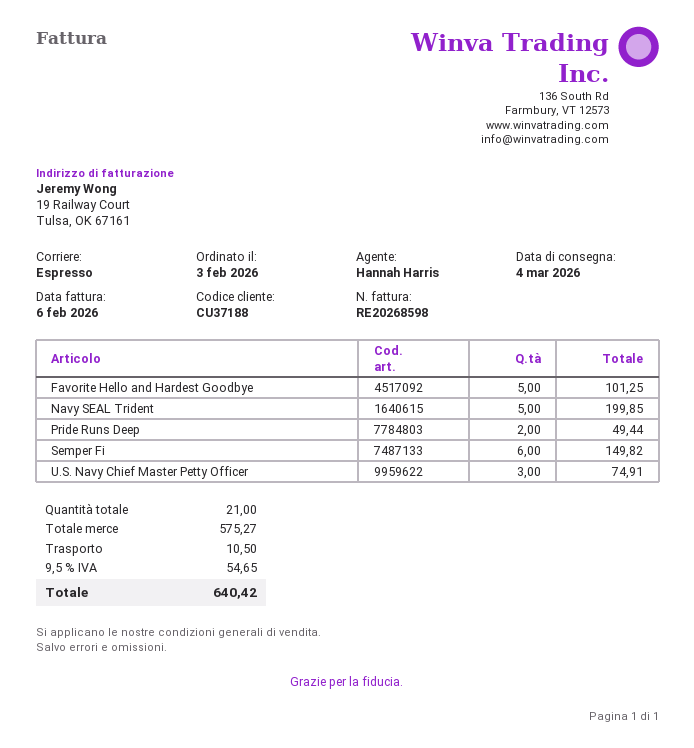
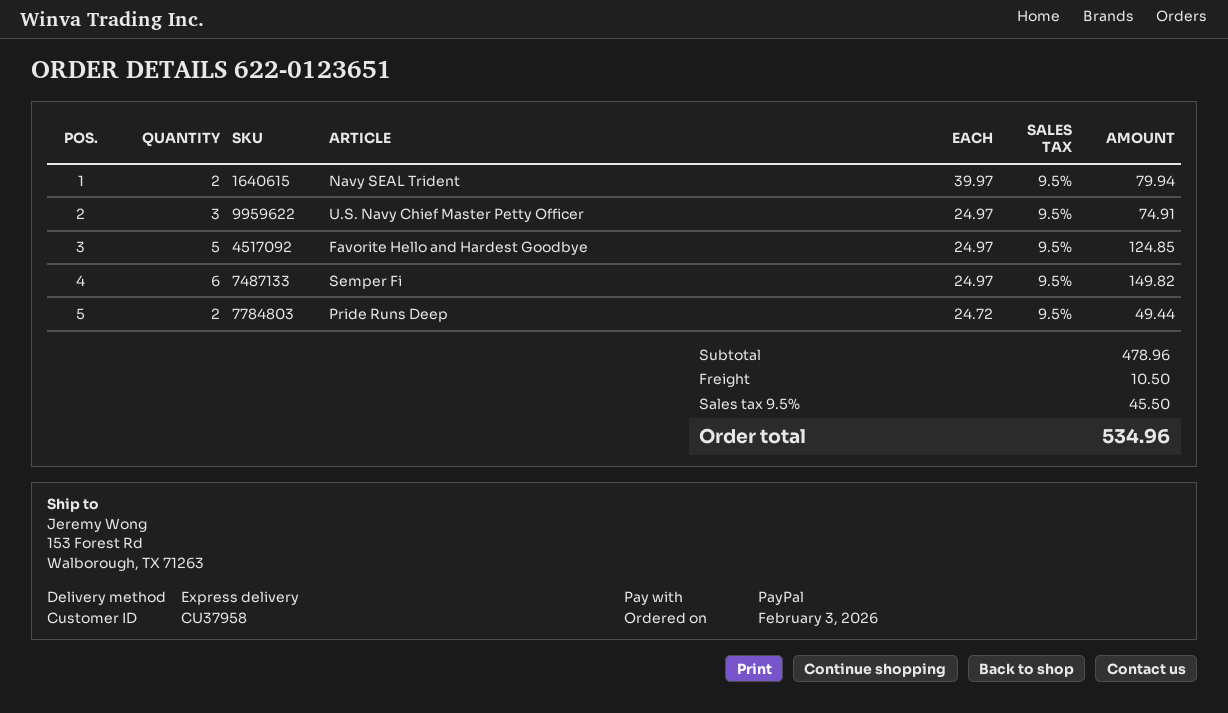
customer number: CU37188 -> CU37958
Favorite Hello and Hardest Goodbye: 5 for 101.25 -> 5 for 124.85
Navy SEAL Trident: 5 for 199.85 -> 2 for 79.94
subtotal: 575.27 -> 478.96
tax: 9.5% = 54.65 -> 9.5% = 45.50
total: 640.42 -> 534.96

